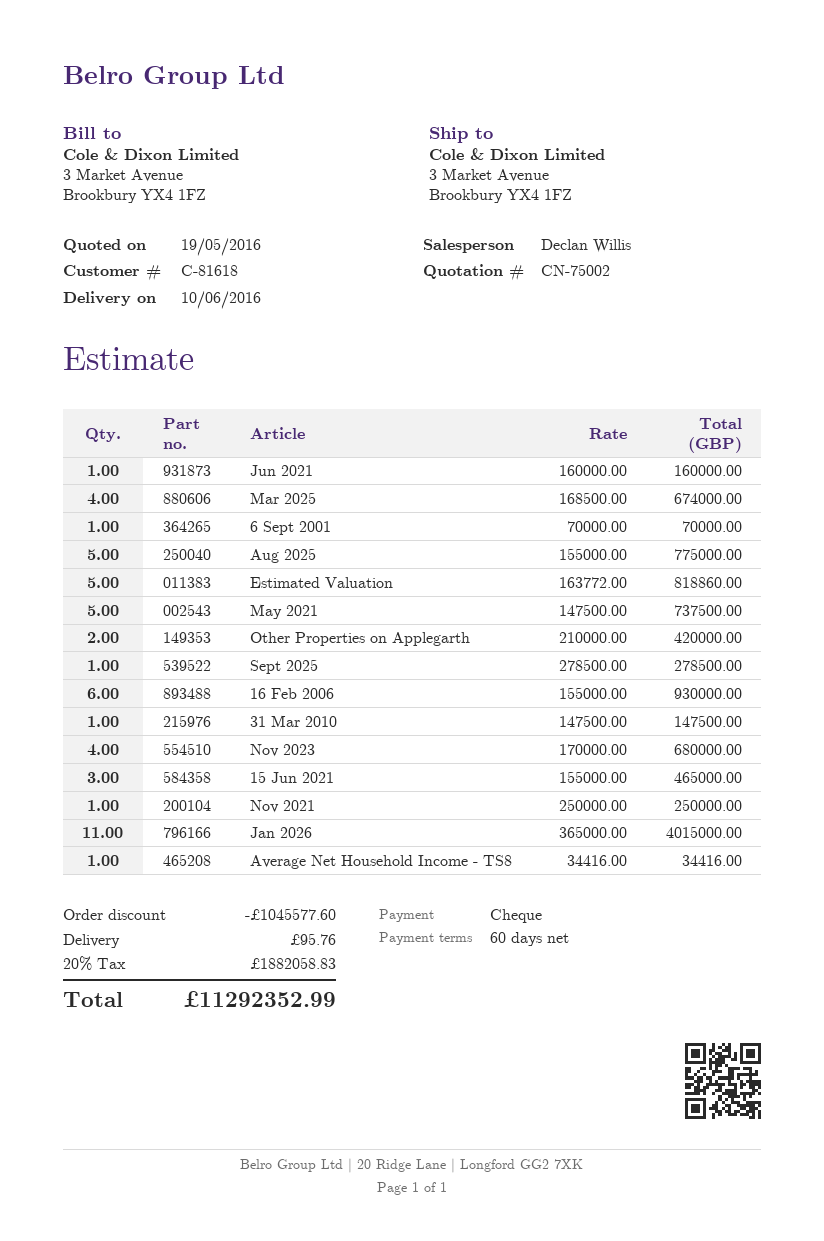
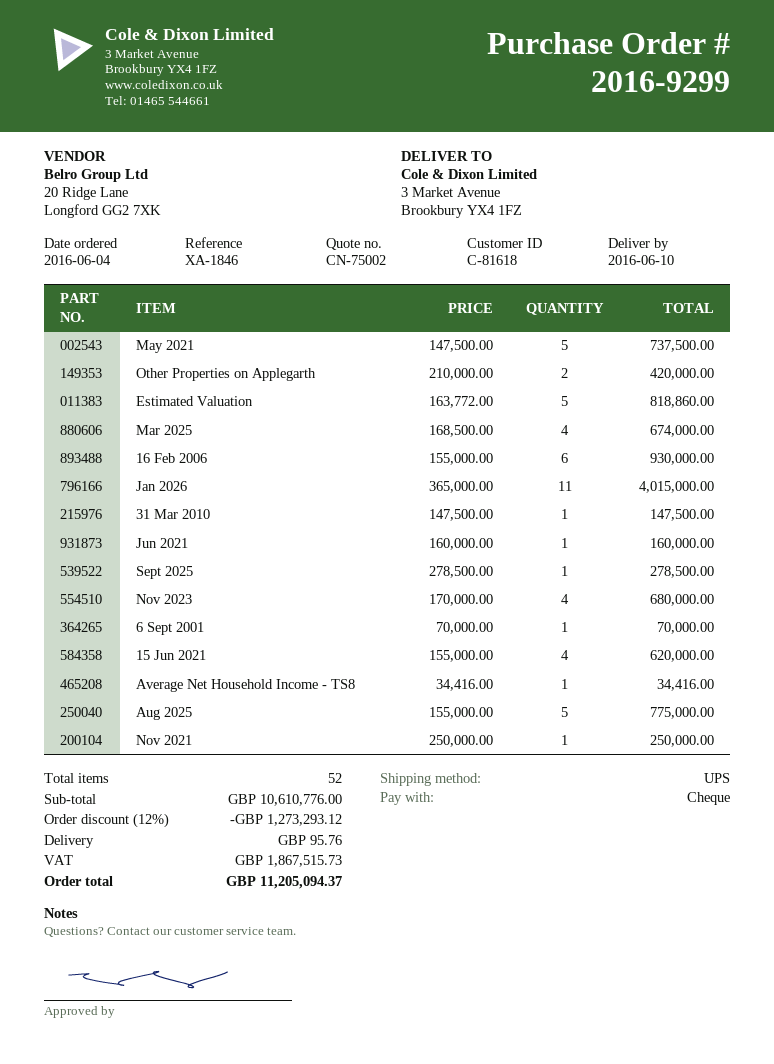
15 Jun 2021: 3 x 155000.00 = 465000.00 -> 4 x 155000.00 = 620000.00
discount: 1045577.60 -> 1273293.12
tax: 1882058.83 -> 1867515.73
total: 11292352.99 -> 11205094.37

